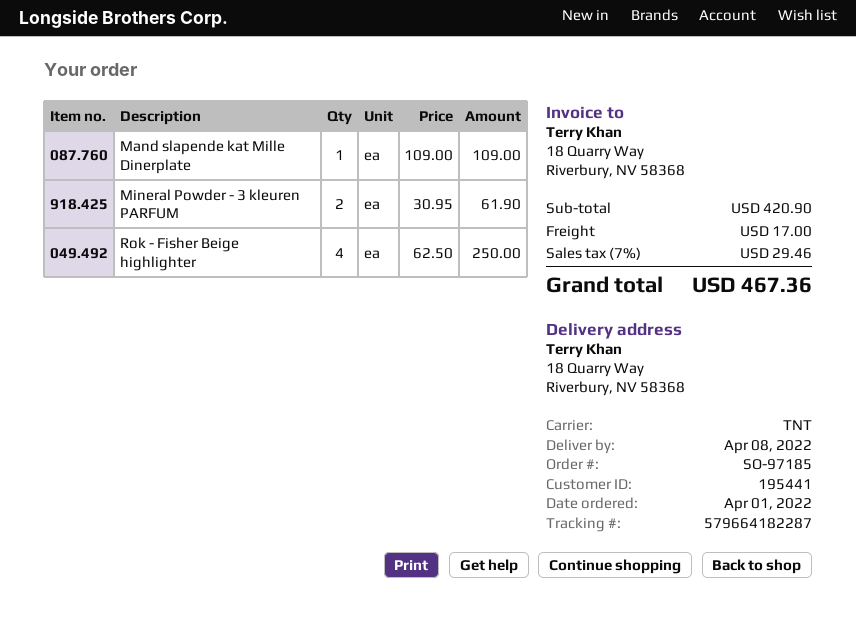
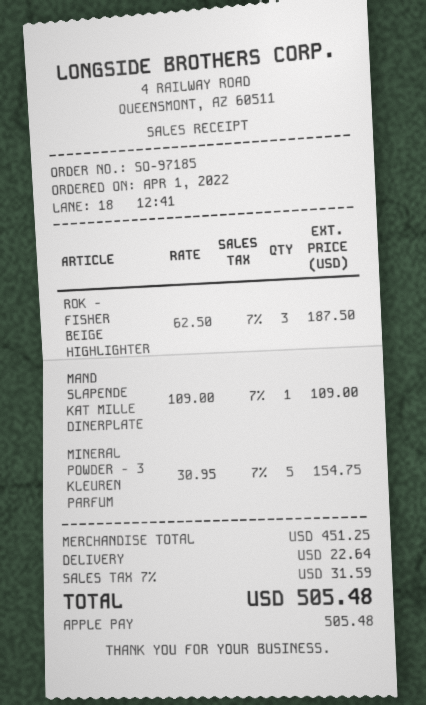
Mineral Powder - 3 kleuren PARFUM: 2 x 30.95 = 61.90 -> 5 x 30.95 = 154.75
Rok - Fisher Beige highlighter: 4 x 62.50 = 250.00 -> 3 x 62.50 = 187.50
subtotal: 420.90 -> 451.25
shipping: 17.00 -> 22.64
tax: 7% = 29.46 -> 7% = 31.59
total: 467.36 -> 505.48

